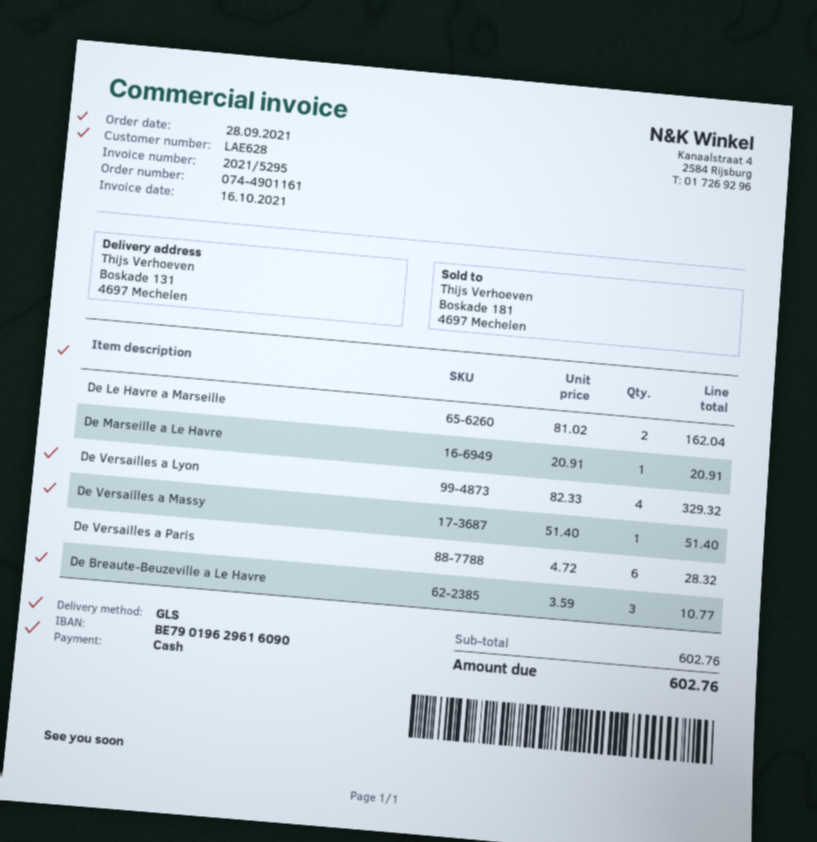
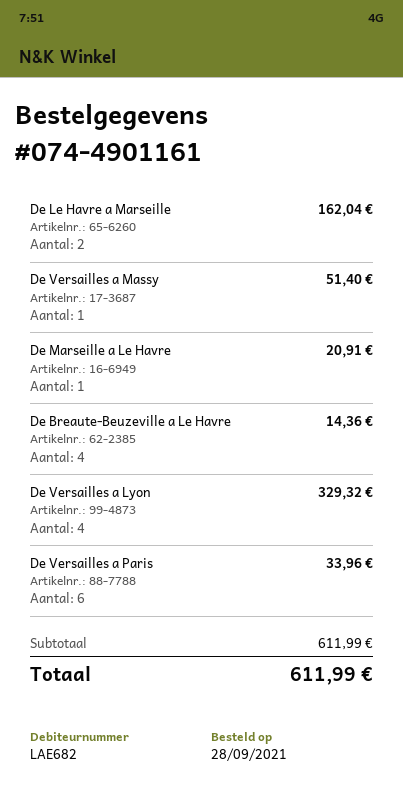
customer number: LAE628 -> LAE682
De Versailles a Paris: 6 for 28.32 -> 6 for 33.96
De Breaute-Beuzeville a Le Havre: 3 for 10.77 -> 4 for 14.36
subtotal: 602.76 -> 611.99
total: 602.76 -> 611.99

